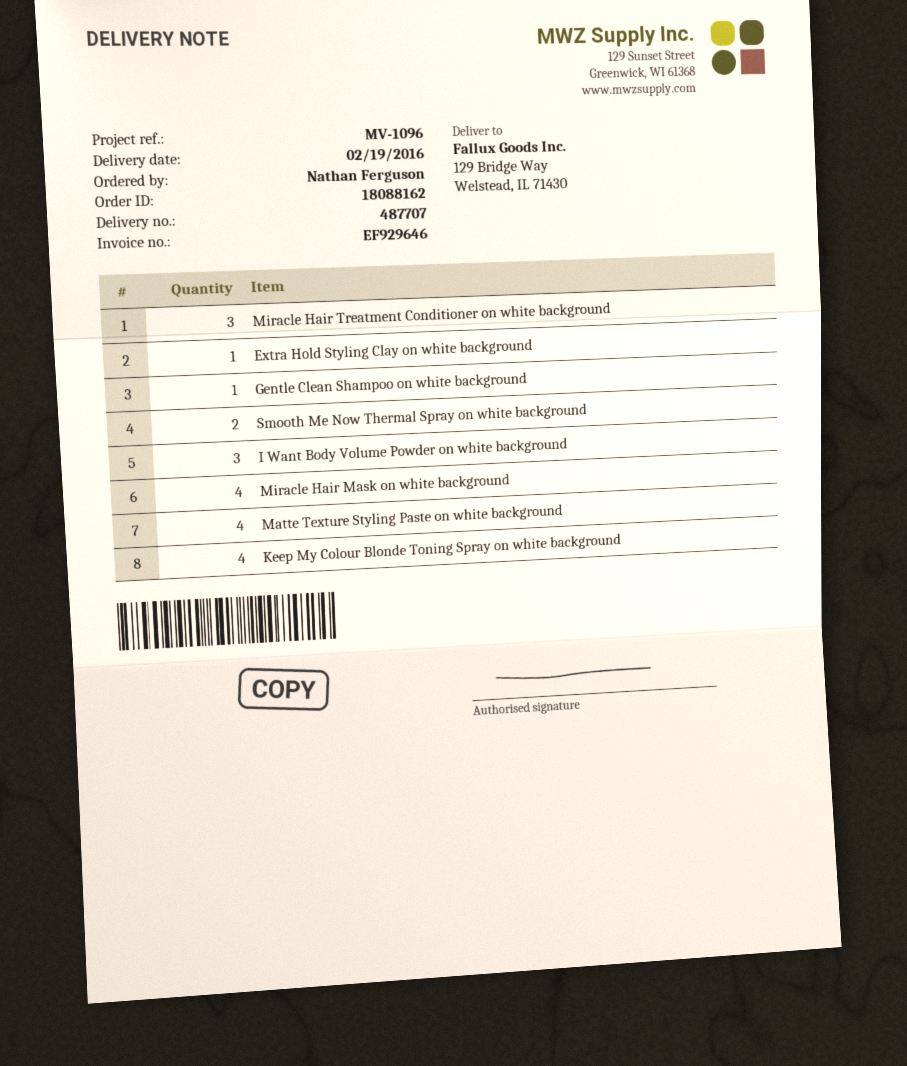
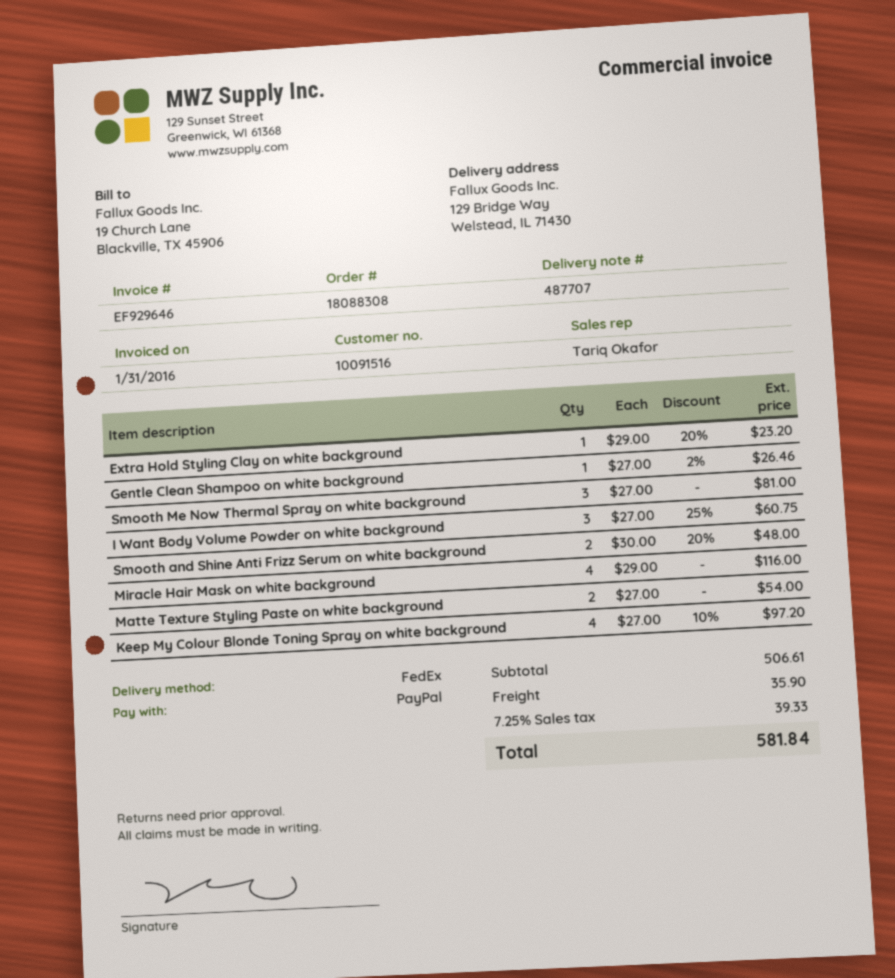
order number: 18088162 -> 18088308
Miracle Hair Treatment Conditioner on white background: 3 -> none
Smooth Me Now Thermal Spray on white background: 2 -> 3
Matte Texture Styling Paste on white background: 4 -> 2
Smooth and Shine Anti Frizz Serum on white background: none -> 2

